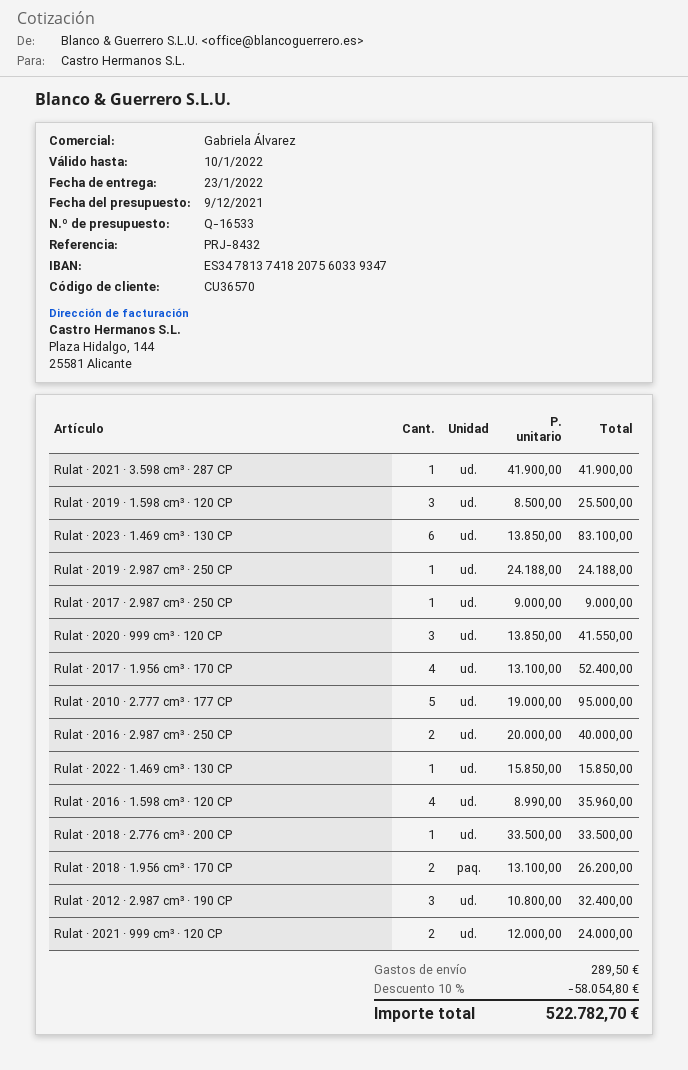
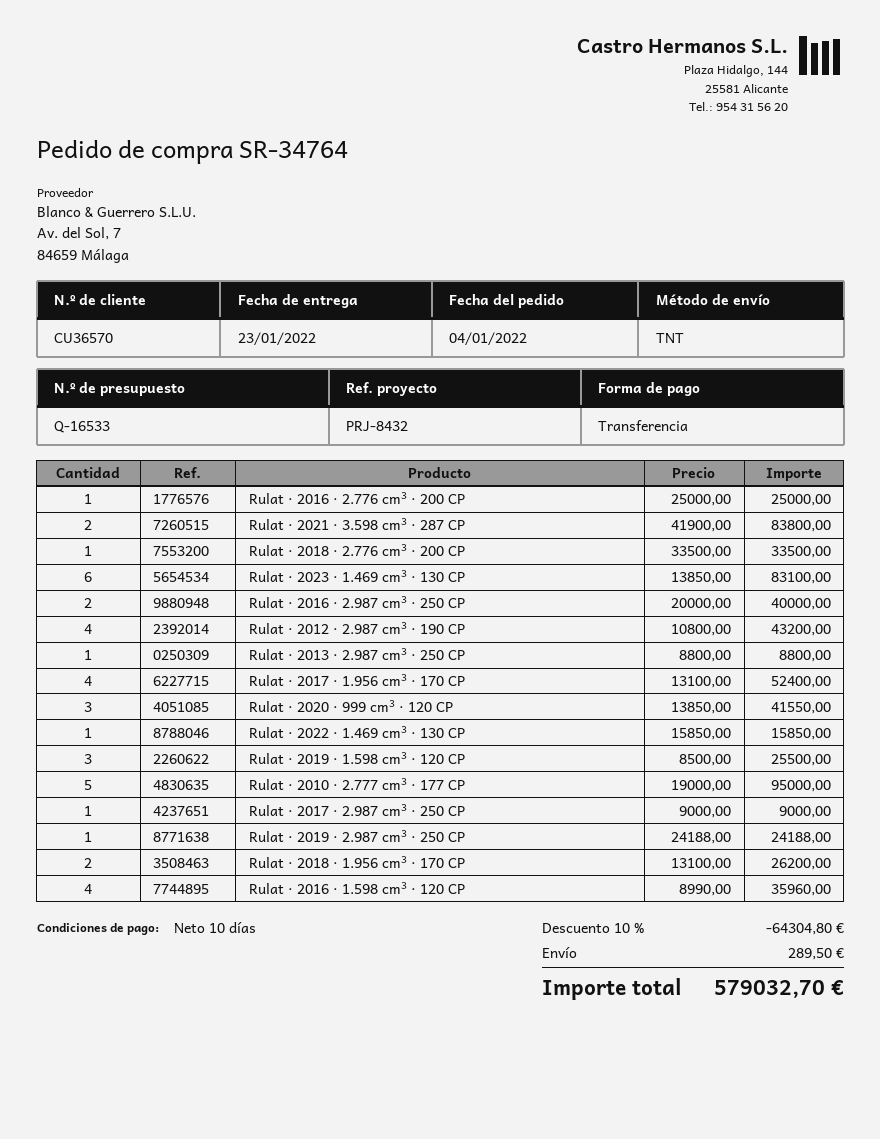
Rulat · 2021 · 3.598 cm³ · 287 CP: 1 x 41900.00 = 41900.00 -> 2 x 41900.00 = 83800.00
Rulat · 2012 · 2.987 cm³ · 190 CP: 3 x 10800.00 = 32400.00 -> 4 x 10800.00 = 43200.00
Rulat · 2021 · 999 cm³ · 120 CP: 2 x 12000.00 = 24000.00 -> none
Rulat · 2016 · 2.776 cm³ · 200 CP: none -> 1 x 25000.00 = 25000.00
Rulat · 2013 · 2.987 cm³ · 250 CP: none -> 1 x 8800.00 = 8800.00
discount: 10% = 58054.80 -> 10% = 64304.80
total: 522782.70 -> 579032.70

